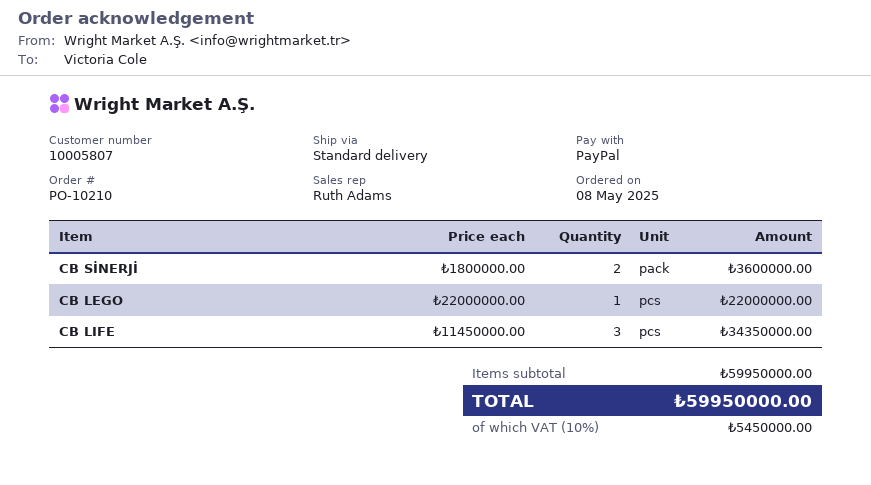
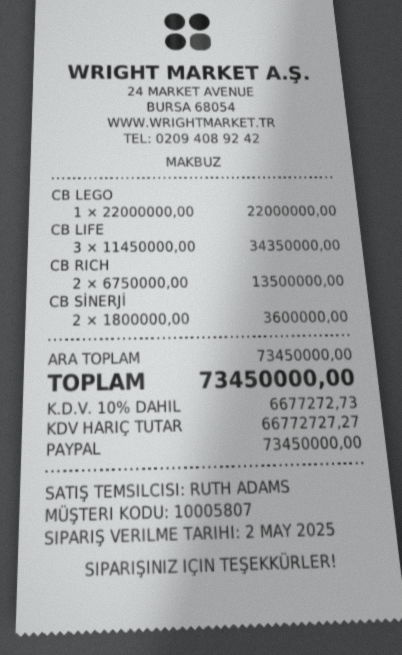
order date: 2025-05-08 -> 2025-05-02
CB RICH: none -> 2 x 6750000.00 = 13500000.00
subtotal: 59950000.00 -> 73450000.00
tax: 10% = 5450000.00 -> 10% = 6677272.73
total: 59950000.00 -> 73450000.00

